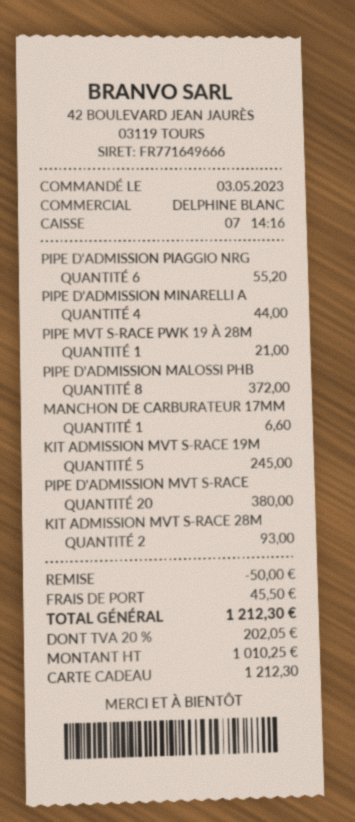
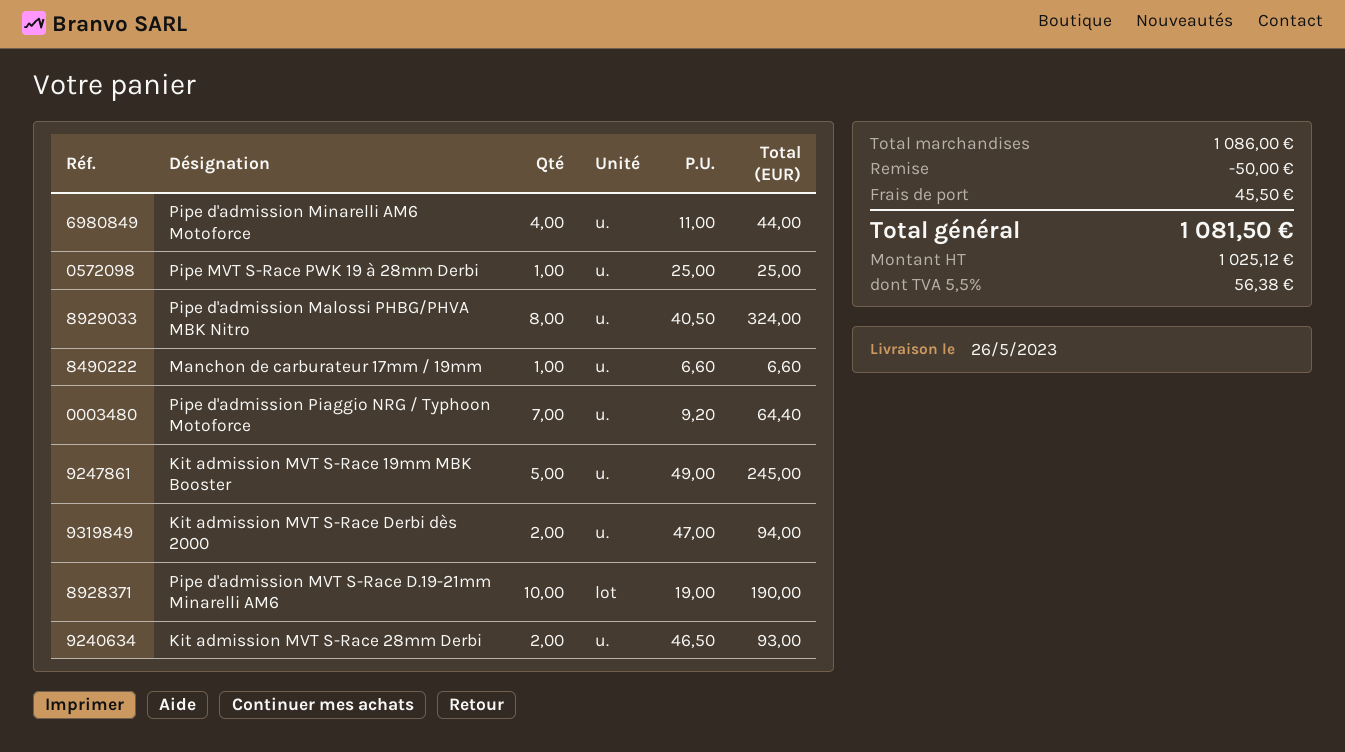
PIPE D'ADMISSION PIAGGIO NRG: 6 for 55.20 -> 7 for 64.40
PIPE MVT S-RACE PWK 19 À 28M: 1 for 21.00 -> 1 for 25.00
PIPE D'ADMISSION MALOSSI PHB: 8 for 372.00 -> 8 for 324.00
PIPE D'ADMISSION MVT S-RACE: 20 for 380.00 -> 10 for 190.00
Kit admission MVT S-Race Derbi dès 2000: none -> 2 for 94.00
net: 1010.25 -> 1025.12
tax: 20% = 202.05 -> 5.5% = 56.38
total: 1212.30 -> 1081.50

